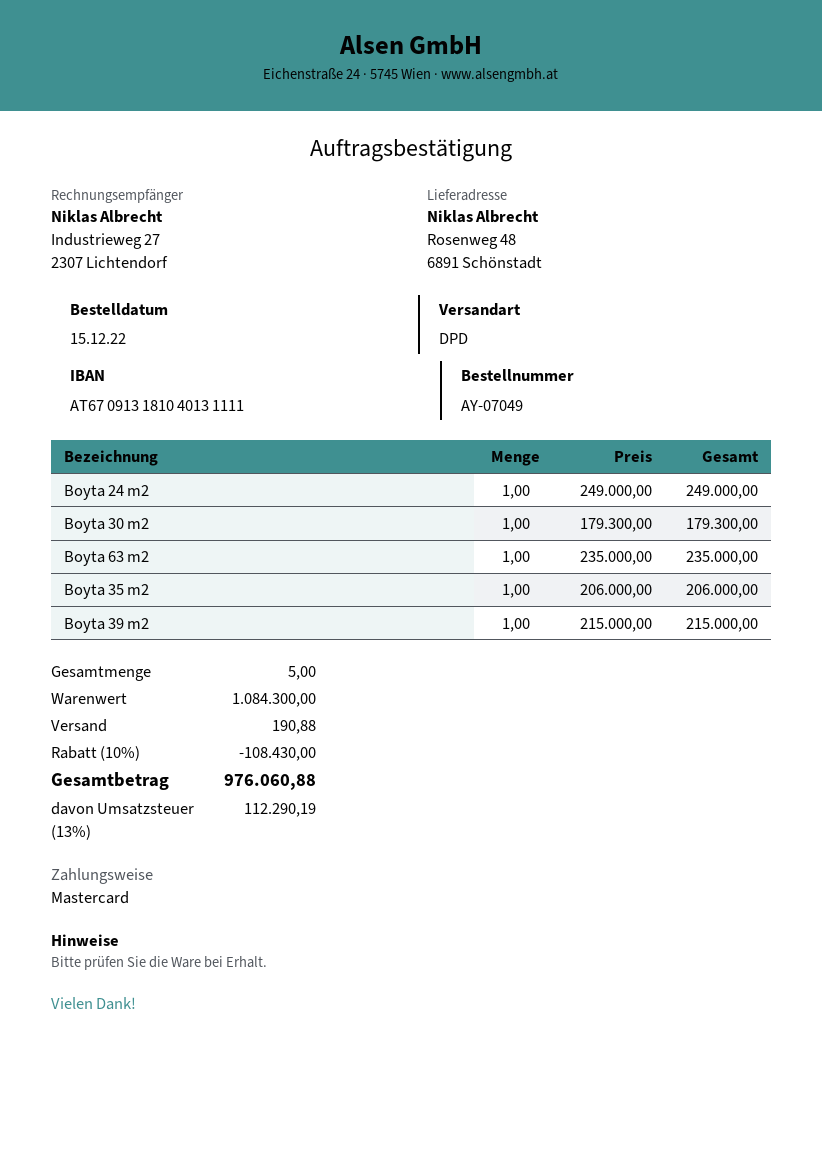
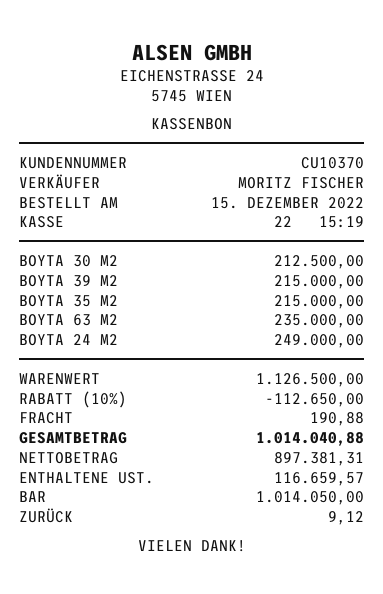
payment method: Mastercard -> cash
Boyta 30 m2: 1 x 179300.00 = 179300.00 -> 1 x 212500.00 = 212500.00
Boyta 35 m2: 1 x 206000.00 = 206000.00 -> 1 x 215000.00 = 215000.00
subtotal: 1084300.00 -> 1126500.00
discount: 10% = 108430.00 -> 10% = 112650.00
tax: 112290.19 -> 116659.57
total: 976060.88 -> 1014040.88

